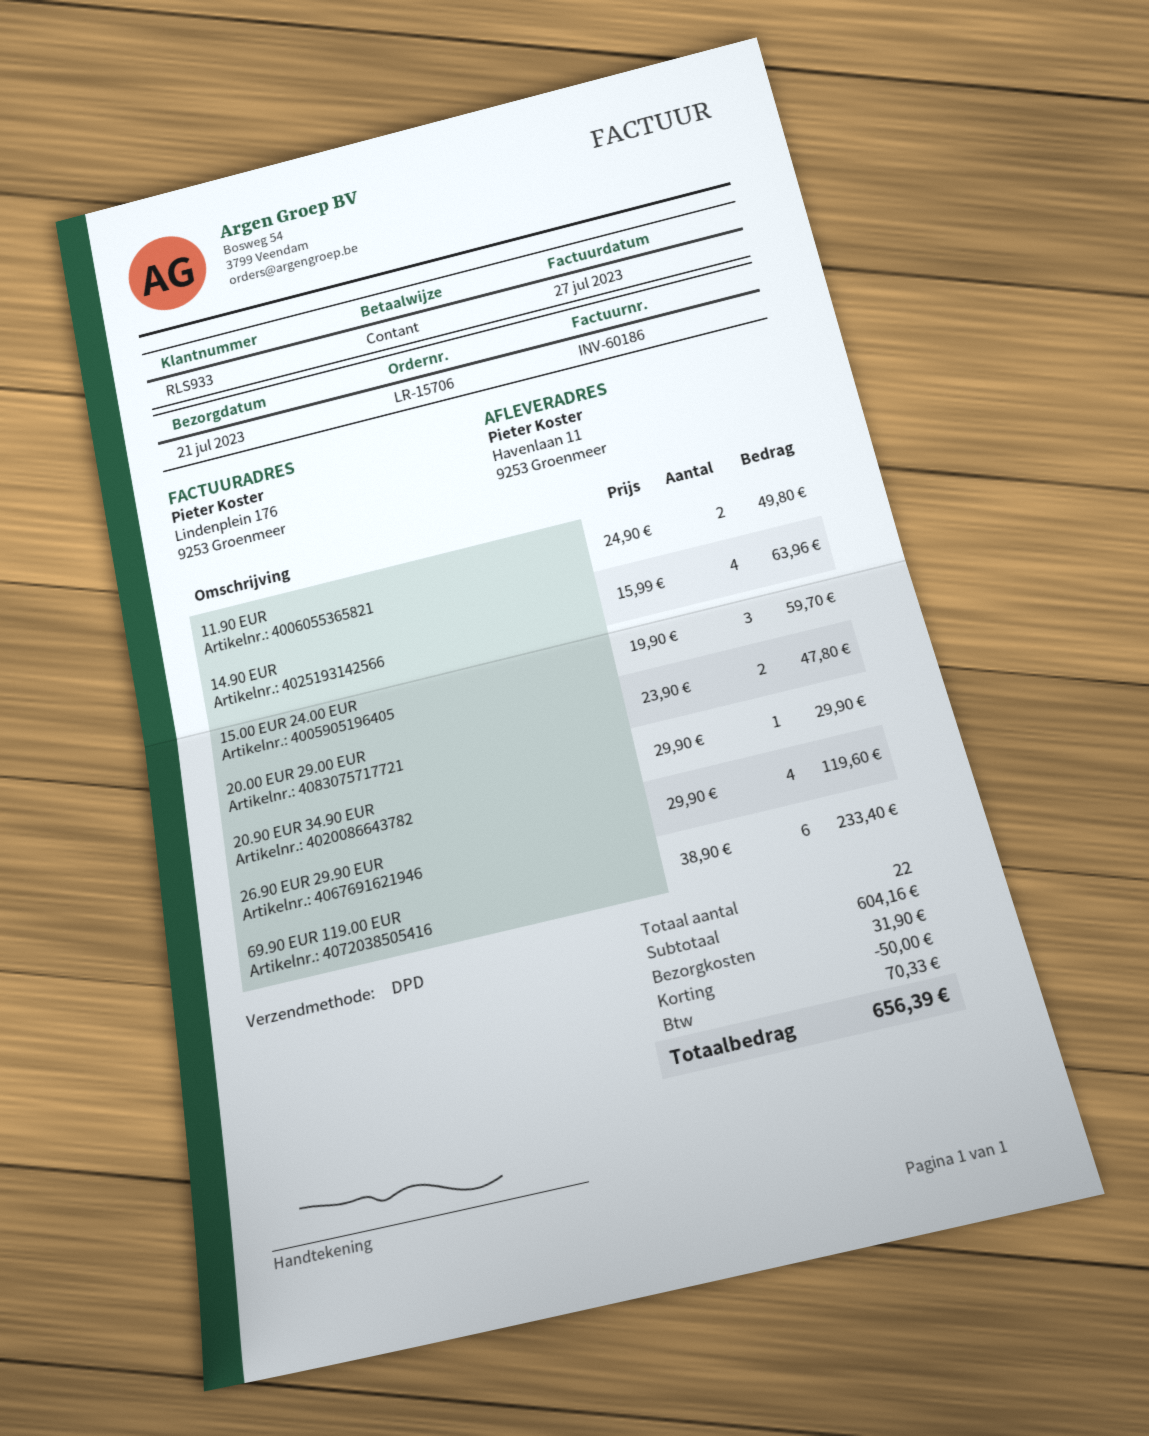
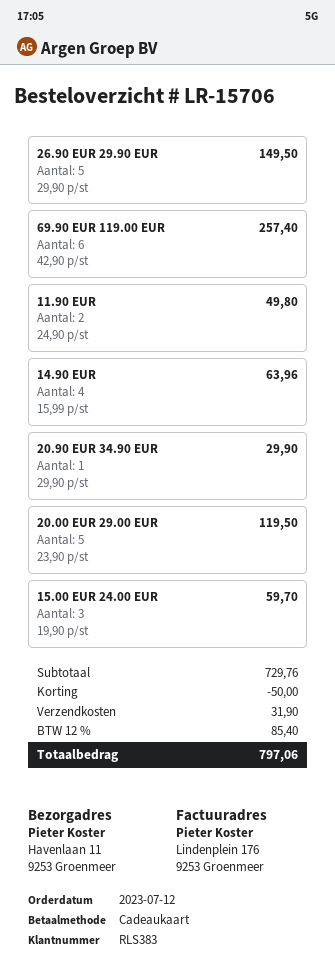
customer number: RLS933 -> RLS383
payment method: cash -> gift card
20.00 EUR 29.00 EUR: 2 x 23.90 = 47.80 -> 5 x 23.90 = 119.50
26.90 EUR 29.90 EUR: 4 x 29.90 = 119.60 -> 5 x 29.90 = 149.50
69.90 EUR 119.00 EUR: 6 x 38.90 = 233.40 -> 6 x 42.90 = 257.40
subtotal: 604.16 -> 729.76
tax: 70.33 -> 85.40
total: 656.39 -> 797.06

